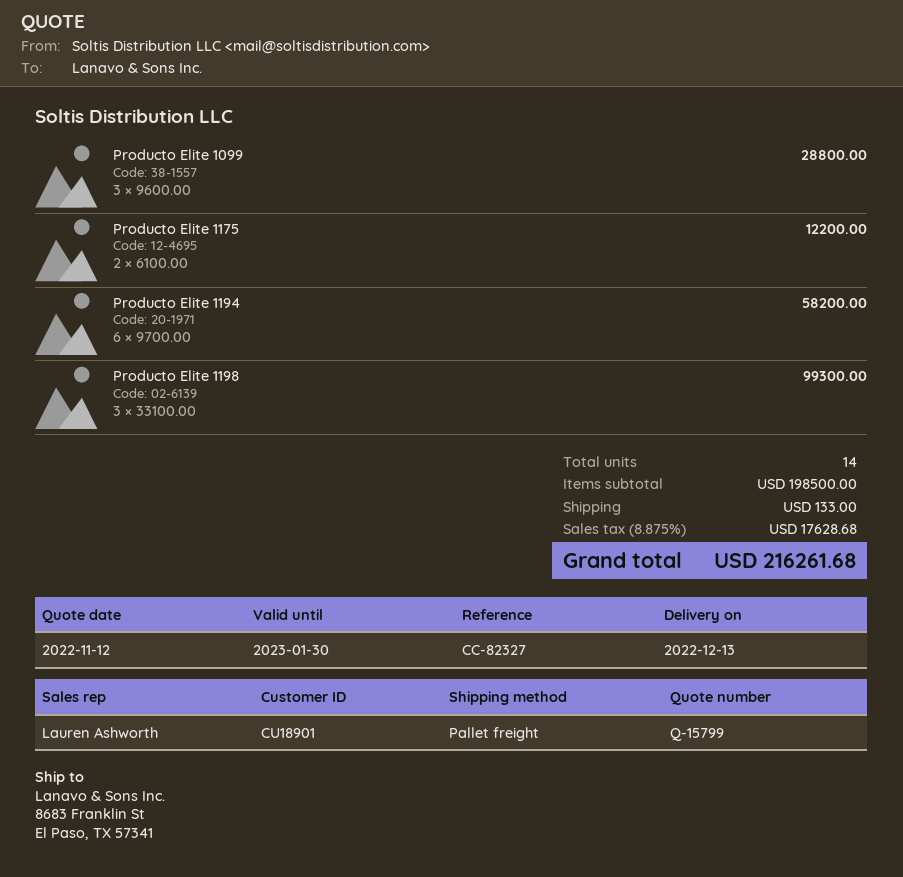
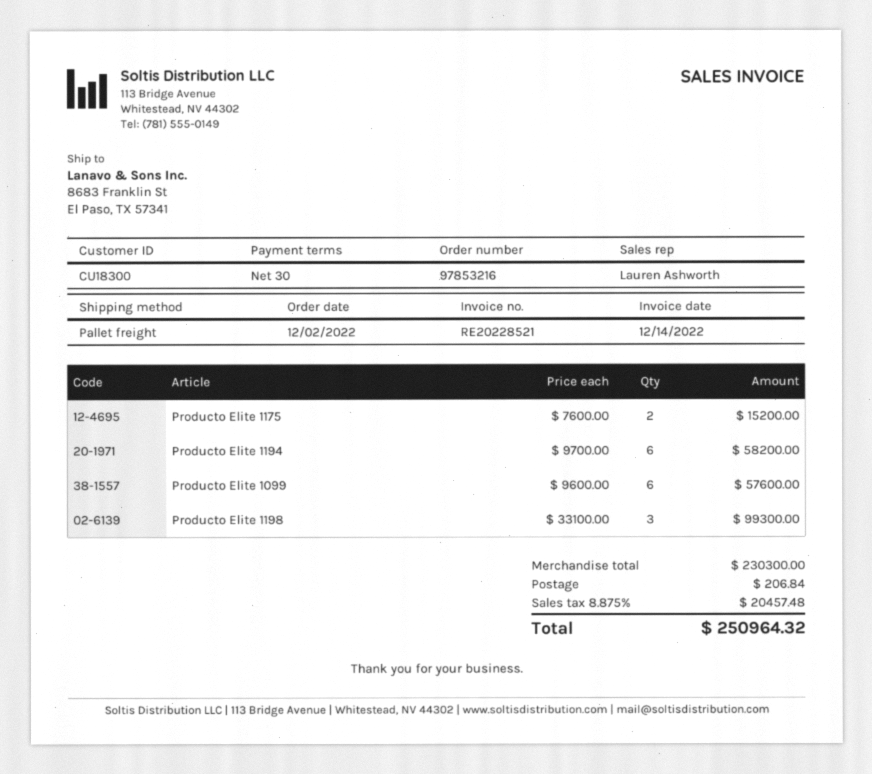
customer number: CU18901 -> CU18300
Producto Elite 1099: 3 x 9600.00 = 28800.00 -> 6 x 9600.00 = 57600.00
Producto Elite 1175: 2 x 6100.00 = 12200.00 -> 2 x 7600.00 = 15200.00
subtotal: 198500.00 -> 230300.00
shipping: 133.00 -> 206.84
tax: 8.875% = 17628.68 -> 8.875% = 20457.48
total: 216261.68 -> 250964.32

